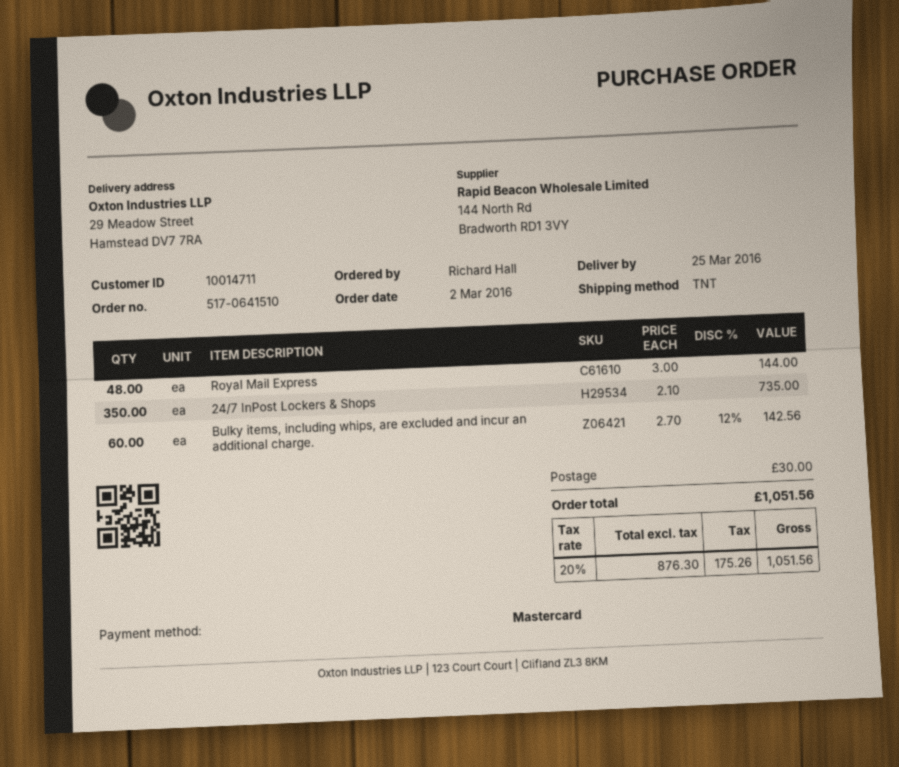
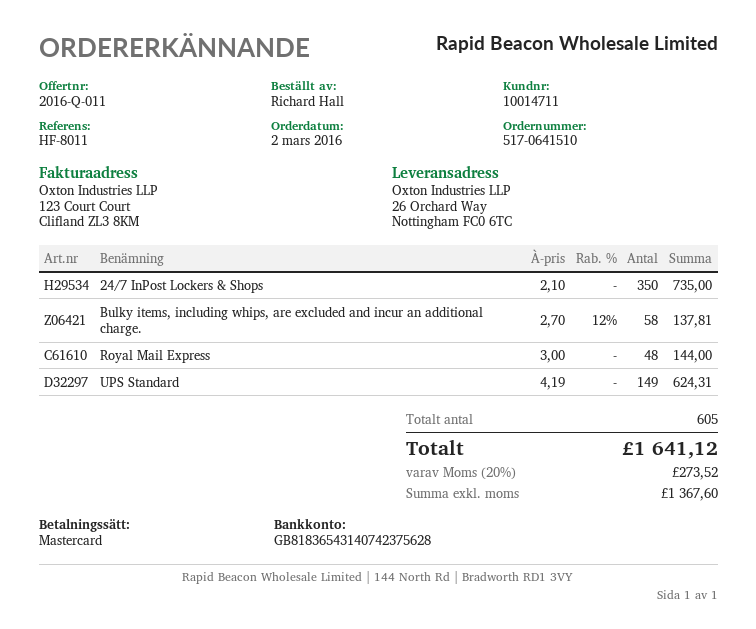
ship to: 29 Meadow Street, Hamstead DV7 7RA -> 26 Orchard Way, Nottingham FC0 6TC
Bulky items, including whips, are excluded and incur an additional charge.: 60 x 2.70 - 12% = 142.56 -> 58 x 2.70 - 12% = 137.81
UPS Standard: none -> 149 x 4.19 = 624.31
shipping: 30.00 -> none
net: 876.30 -> 1367.60
tax: 20% = 175.26 -> 20% = 273.52
total: 1051.56 -> 1641.12

